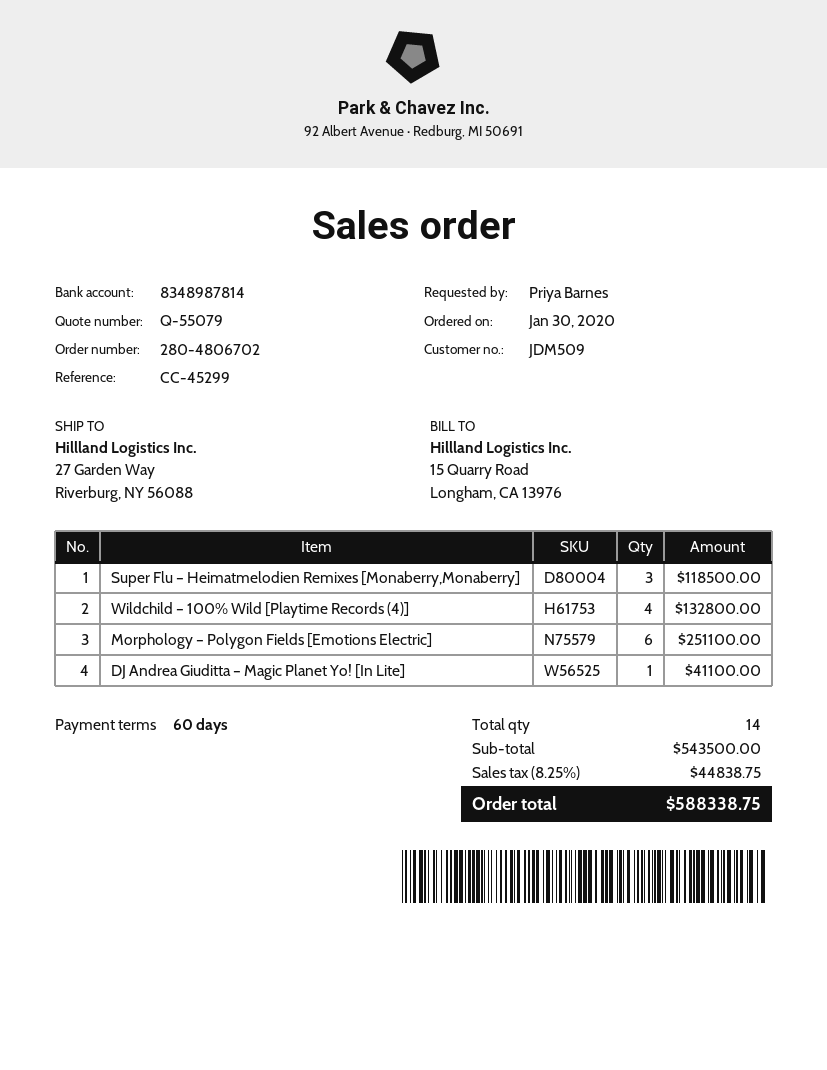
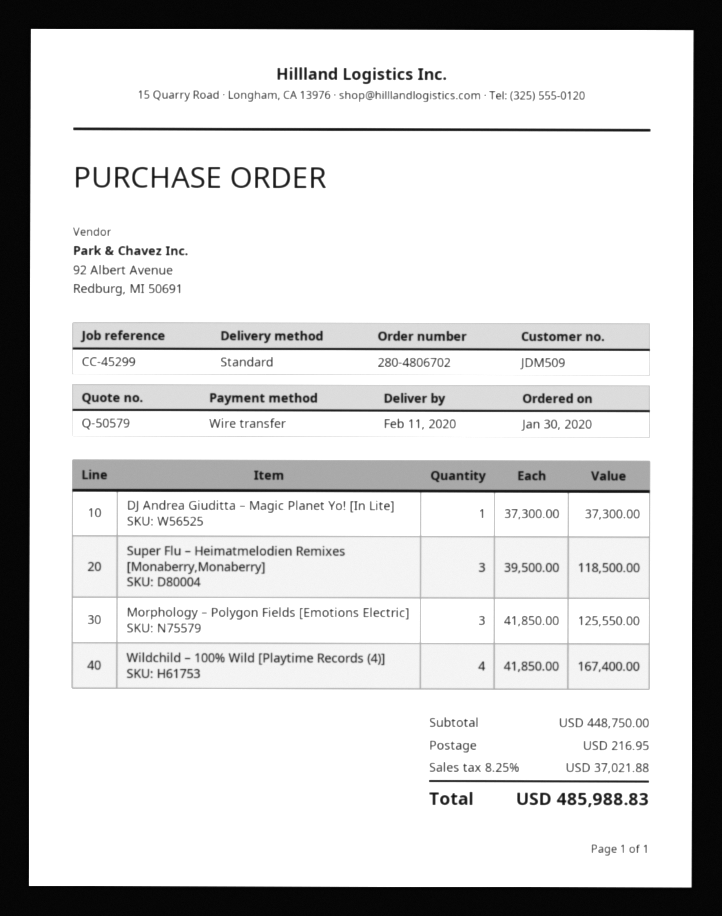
quote number: Q-55079 -> Q-50579
Wildchild – 100% Wild [Playtime Records (4)]: 4 for 132800.00 -> 4 for 167400.00
Morphology – Polygon Fields [Emotions Electric]: 6 for 251100.00 -> 3 for 125550.00
DJ Andrea Giuditta – Magic Planet Yo! [In Lite]: 1 for 41100.00 -> 1 for 37300.00
subtotal: 543500.00 -> 448750.00
shipping: none -> 216.95
tax: 8.25% = 44838.75 -> 8.25% = 37021.88
total: 588338.75 -> 485988.83

